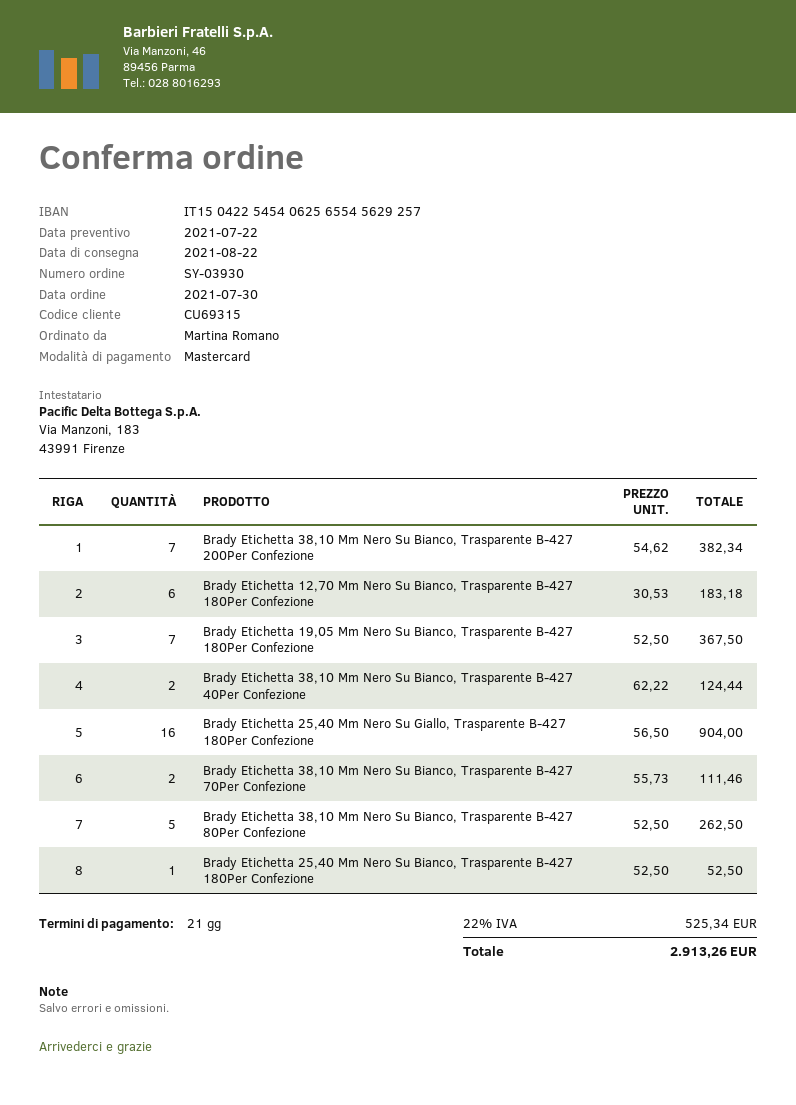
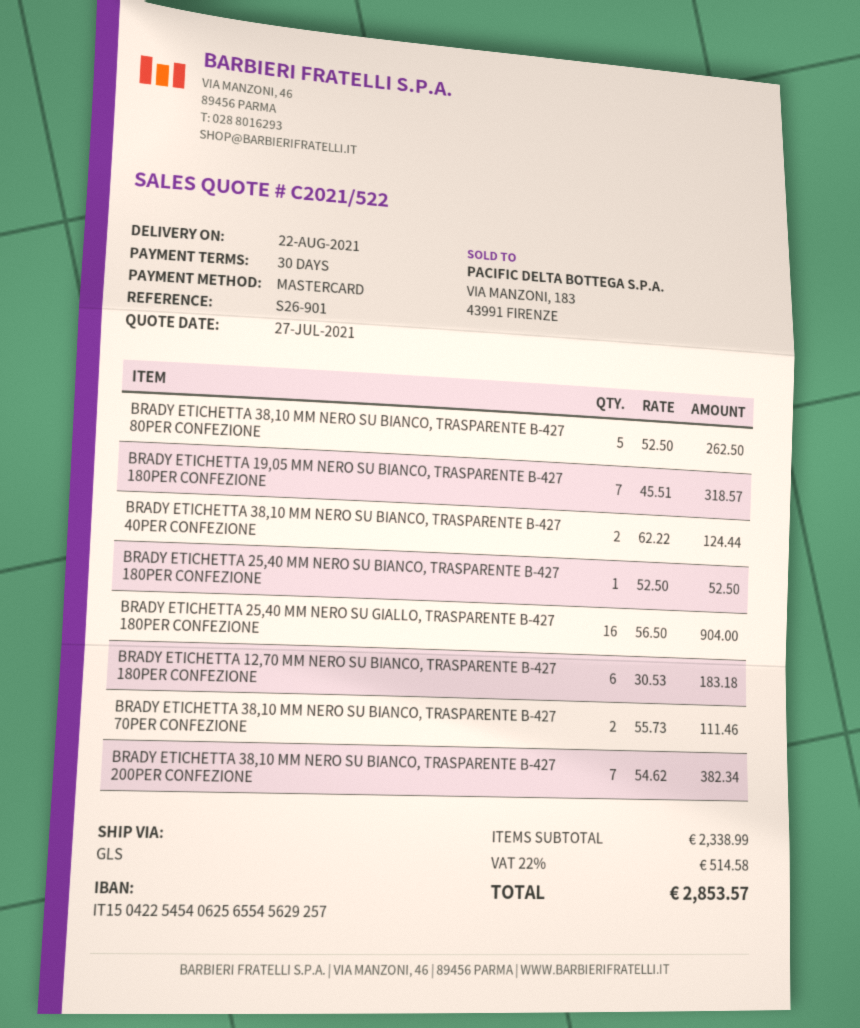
quote date: 2021-07-22 -> 2021-07-27
payment terms: 21 days -> 30 days
Brady Etichetta 19,05 Mm Nero Su Bianco, Trasparente B-427 180Per Confezione: 7 x 52.50 = 367.50 -> 7 x 45.51 = 318.57
tax: 22% = 525.34 -> 22% = 514.58
total: 2913.26 -> 2853.57

